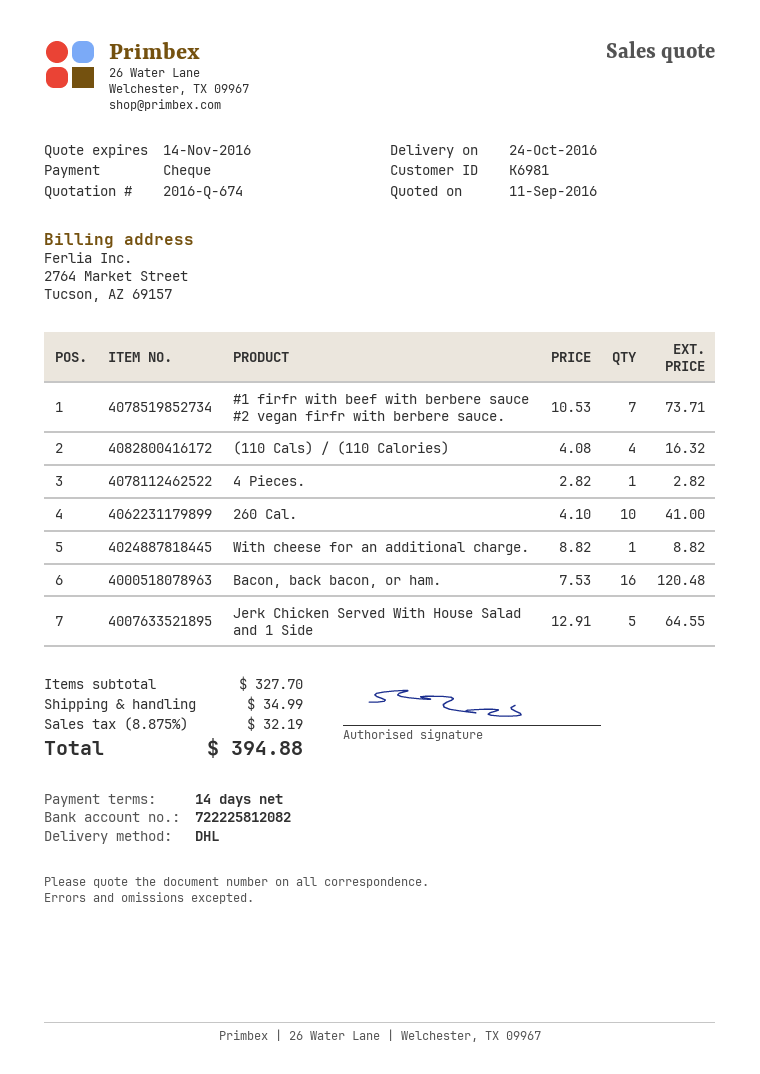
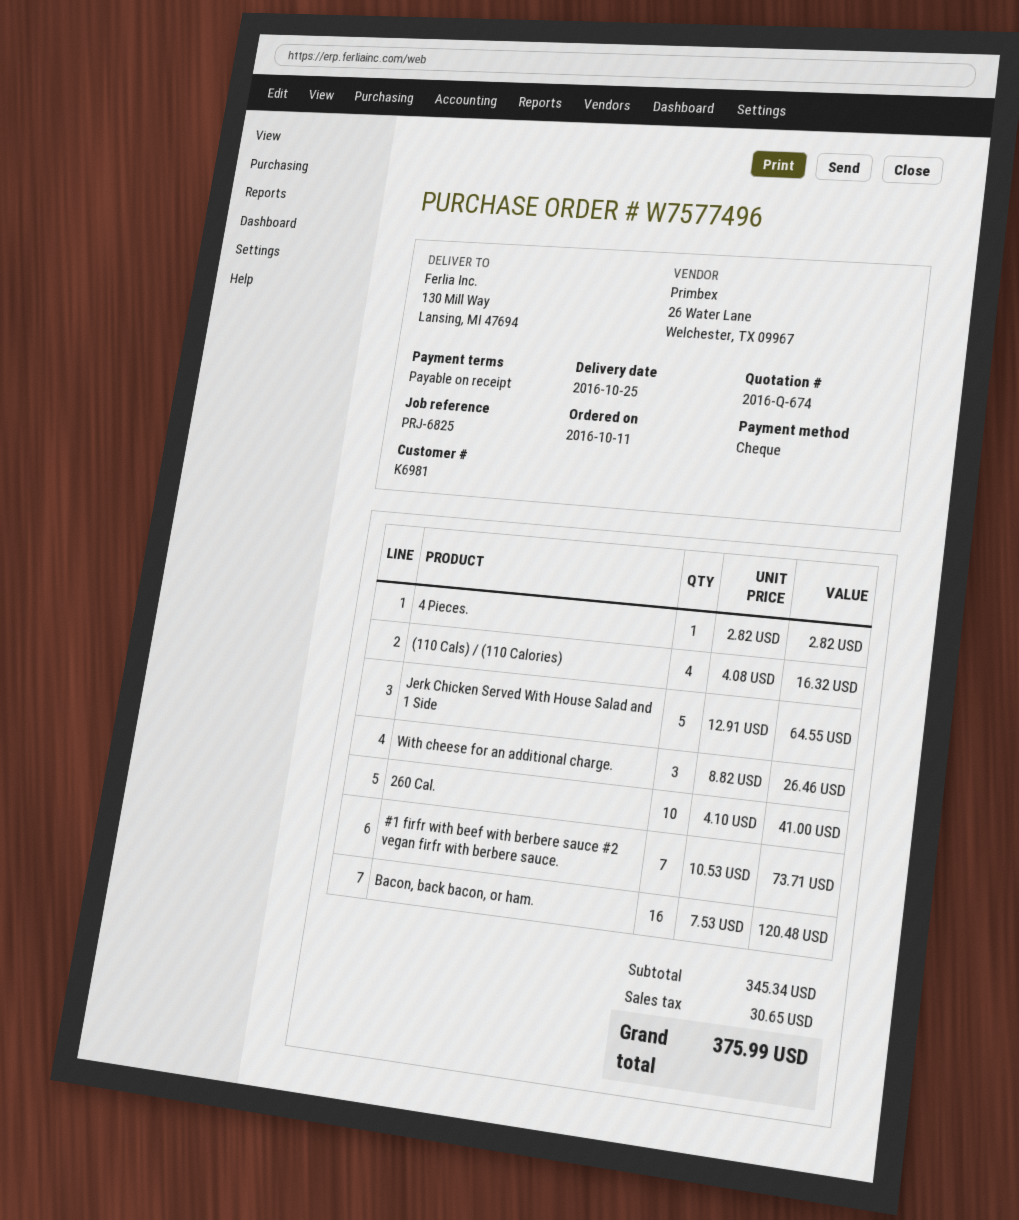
delivery date: 2016-10-24 -> 2016-10-25
payment terms: 14 days -> on receipt
With cheese for an additional charge.: 1 x 8.82 = 8.82 -> 3 x 8.82 = 26.46
subtotal: 327.70 -> 345.34
shipping: 34.99 -> none
tax: 32.19 -> 30.65
total: 394.88 -> 375.99

